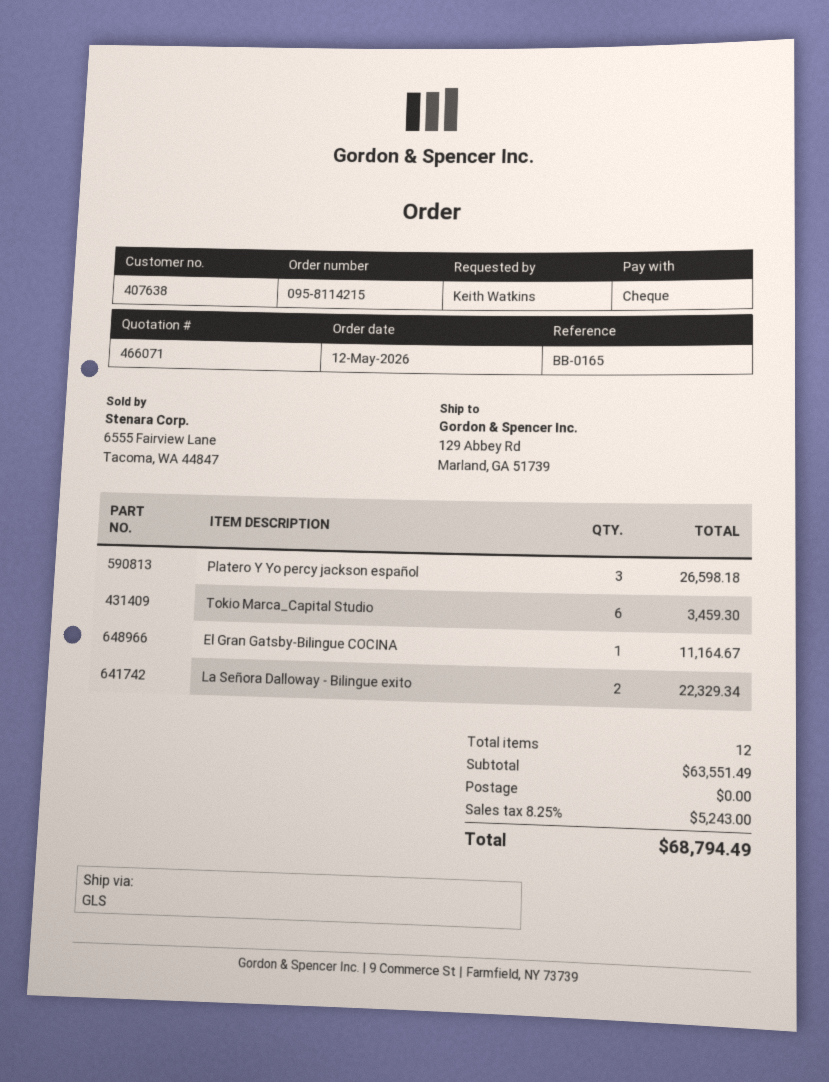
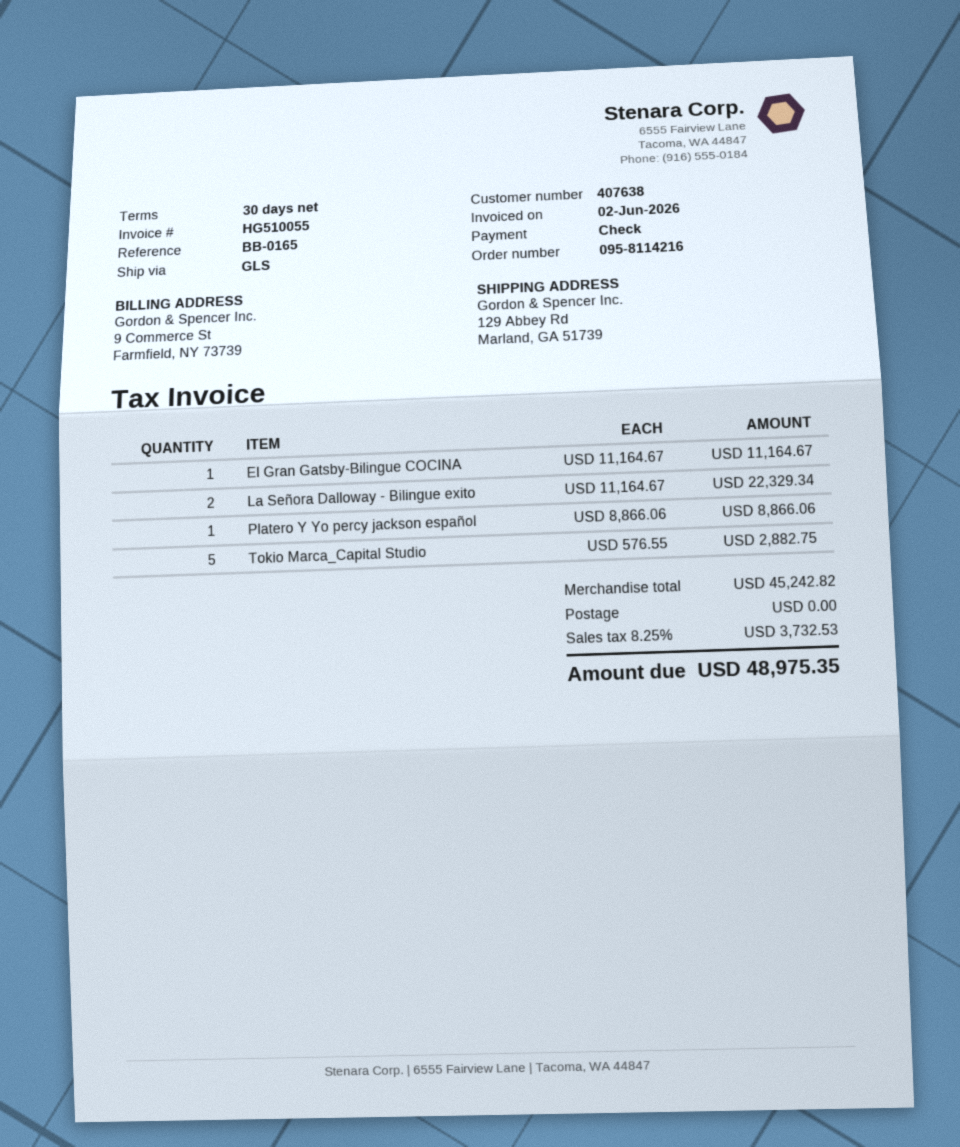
order number: 095-8114215 -> 095-8114216
Platero Y Yo percy jackson español: 3 for 26598.18 -> 1 for 8866.06
Tokio Marca_Capital Studio: 6 for 3459.30 -> 5 for 2882.75
subtotal: 63551.49 -> 45242.82
tax: 8.25% = 5243.00 -> 8.25% = 3732.53
total: 68794.49 -> 48975.35

